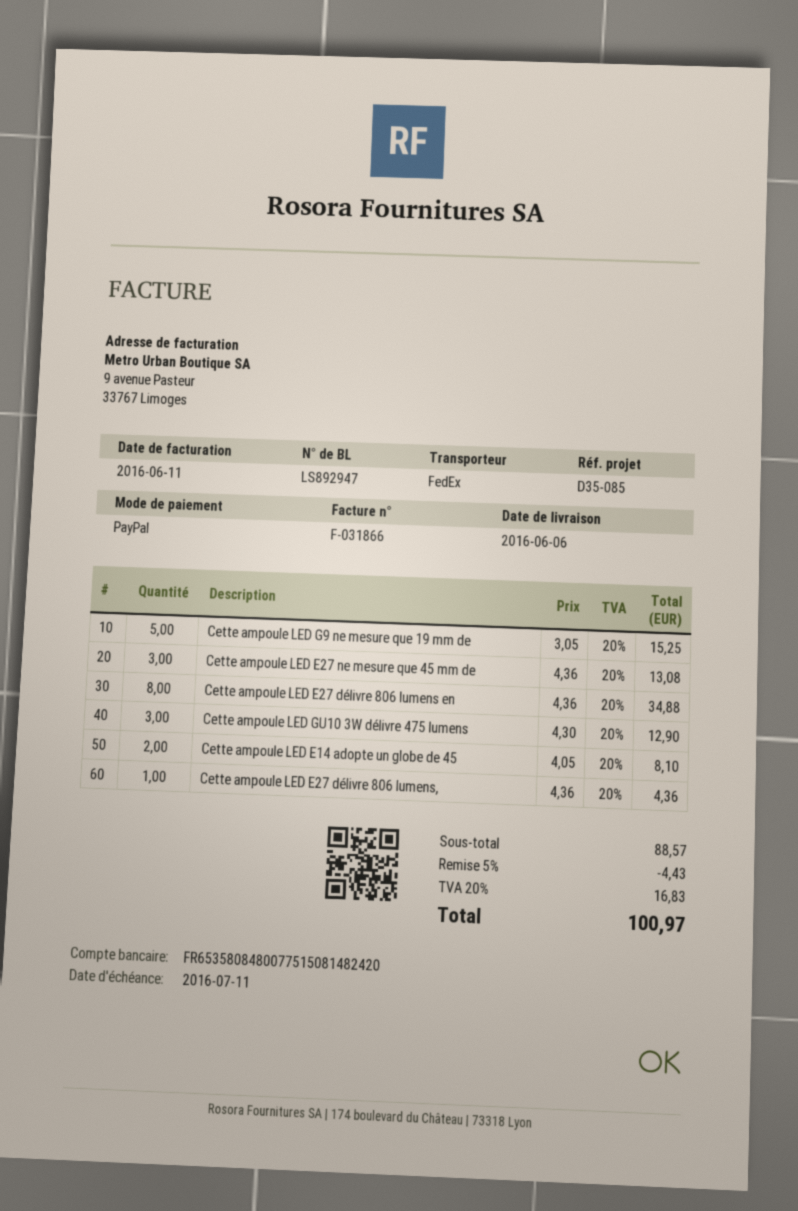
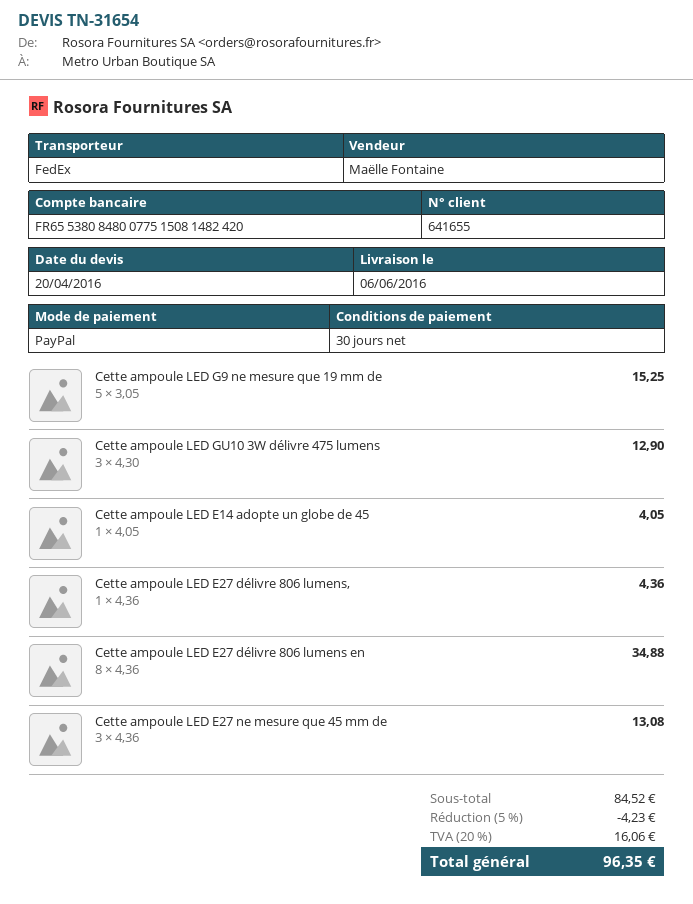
bank account: FR6535808480077515081482420 -> FR6553808480077515081482420
Cette ampoule LED E14 adopte un globe de 45: 2 x 4.05 = 8.10 -> 1 x 4.05 = 4.05
subtotal: 88.57 -> 84.52
discount: 5% = 4.43 -> 5% = 4.23
tax: 20% = 16.83 -> 20% = 16.06
total: 100.97 -> 96.35

